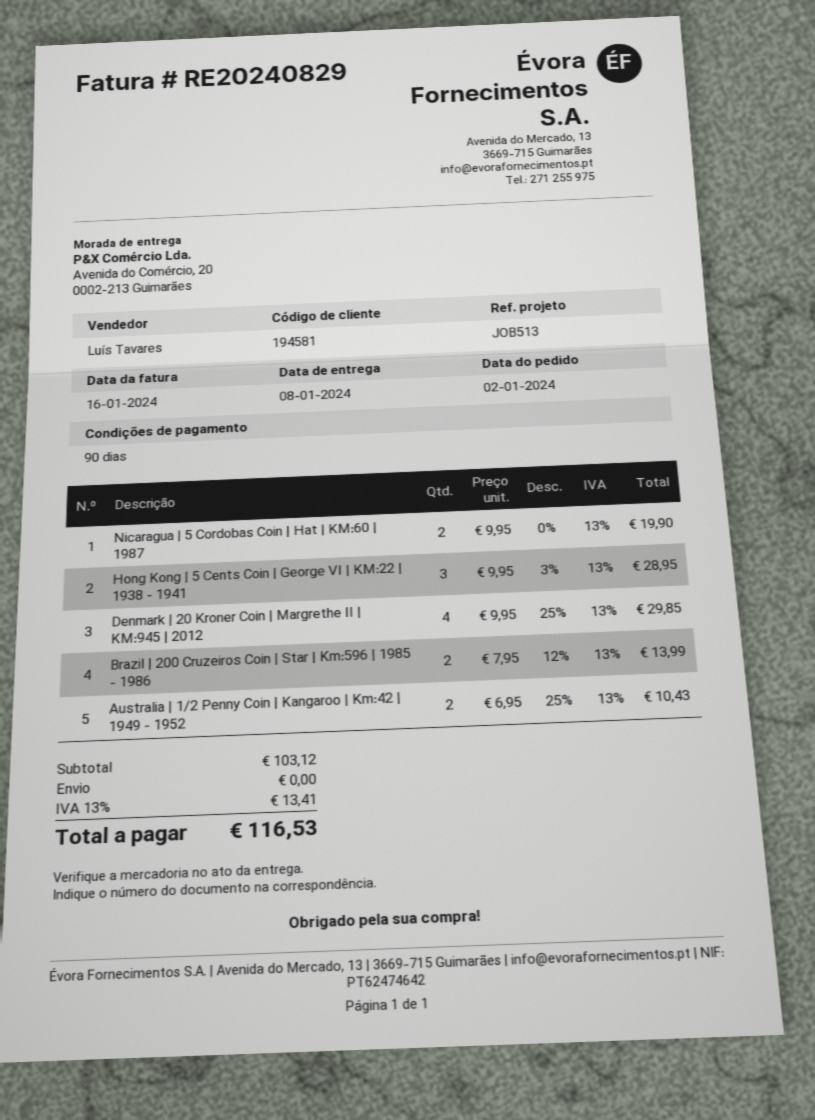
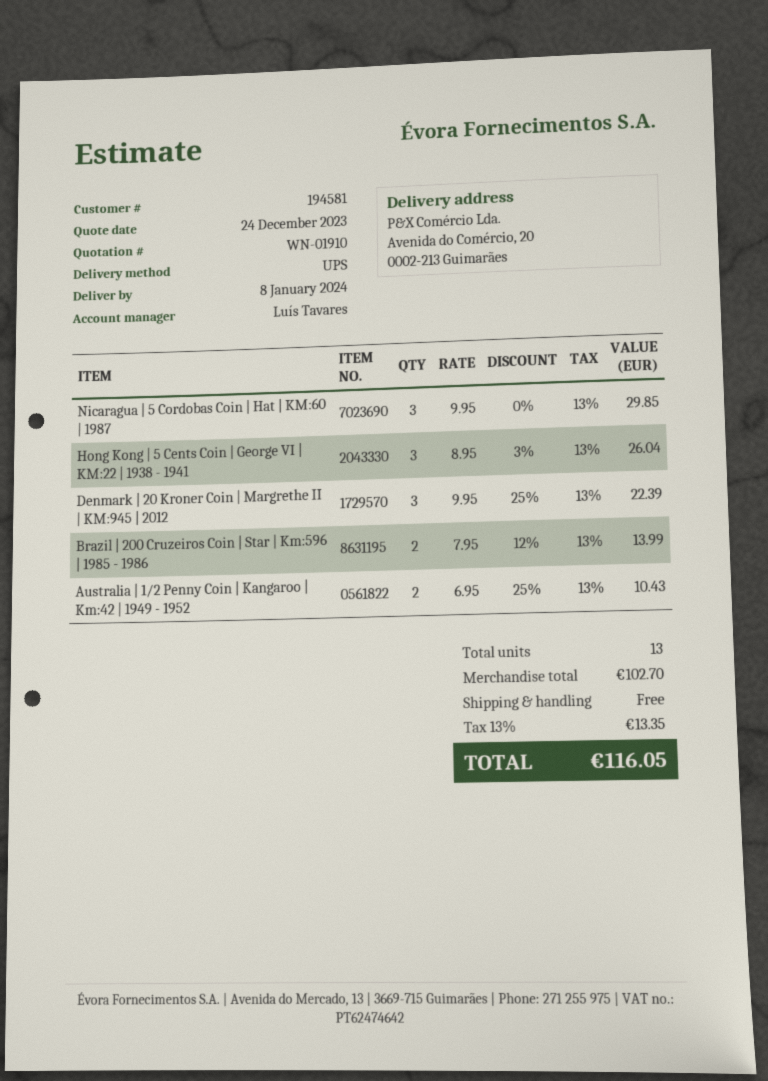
Nicaragua | 5 Cordobas Coin | Hat | KM:60 | 1987: 2 x 9.95 = 19.90 -> 3 x 9.95 = 29.85
Hong Kong | 5 Cents Coin | George VI | KM:22 | 1938 - 1941: 3 x 9.95 - 3% = 28.95 -> 3 x 8.95 - 3% = 26.04
Denmark | 20 Kroner Coin | Margrethe II | KM:945 | 2012: 4 x 9.95 - 25% = 29.85 -> 3 x 9.95 - 25% = 22.39
subtotal: 103.12 -> 102.70
tax: 13% = 13.41 -> 13% = 13.35
total: 116.53 -> 116.05

